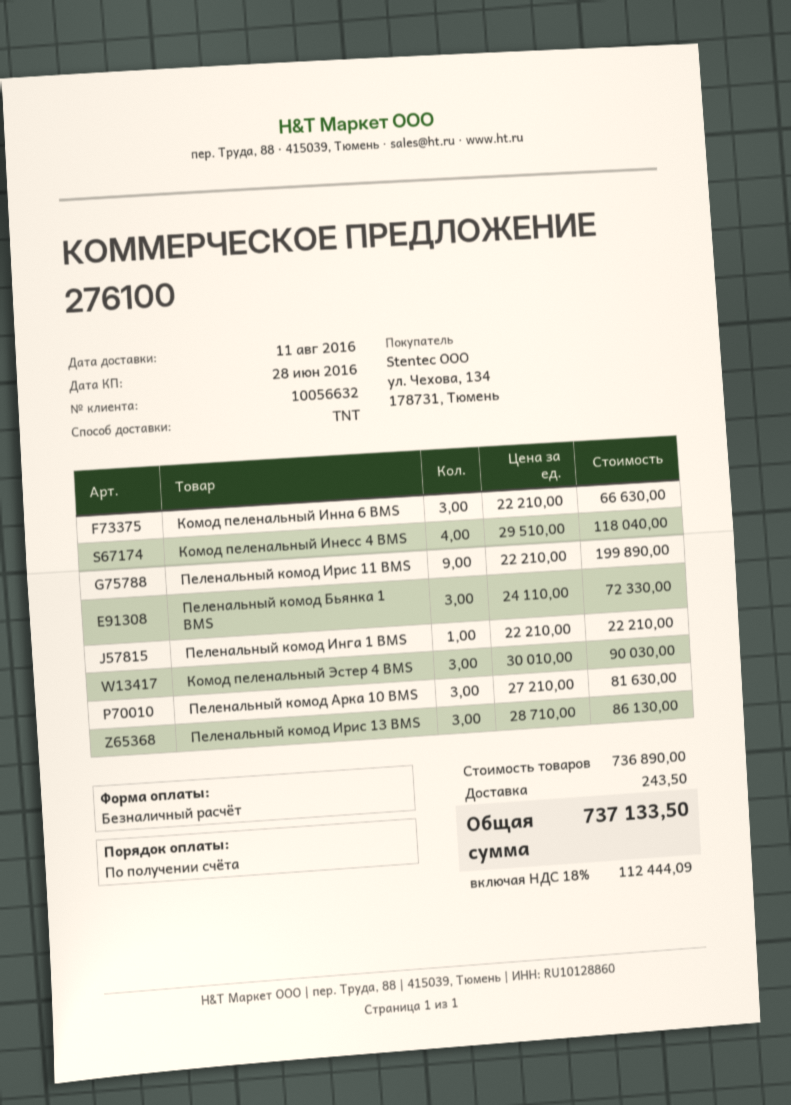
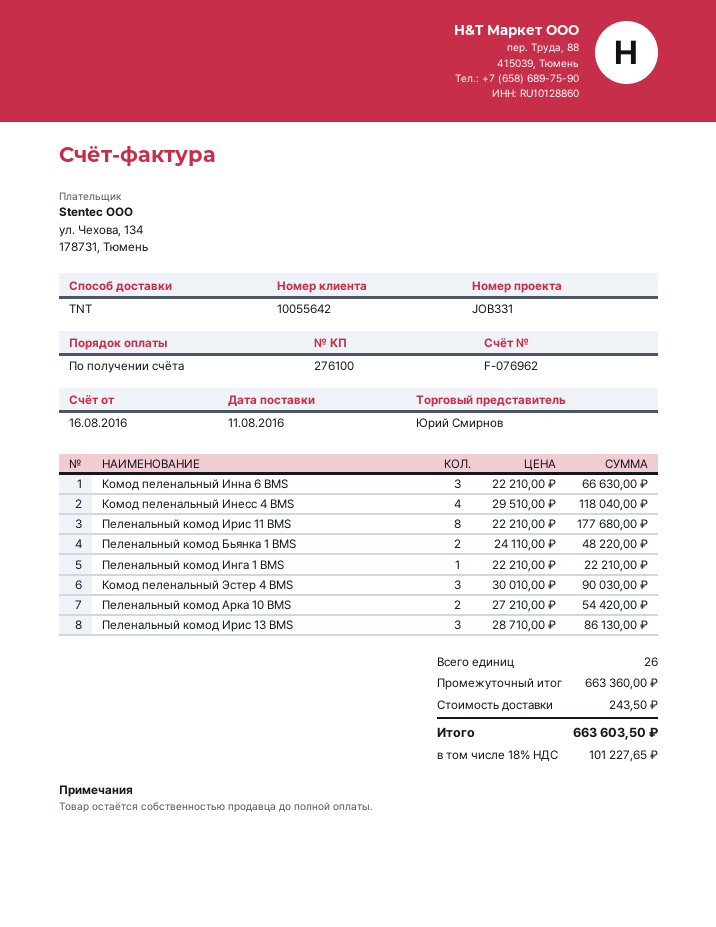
customer number: 10056632 -> 10055642
Пеленальный комод Ирис 11 BMS: 9 x 22210.00 = 199890.00 -> 8 x 22210.00 = 177680.00
Пеленальный комод Бьянка 1 BMS: 3 x 24110.00 = 72330.00 -> 2 x 24110.00 = 48220.00
Пеленальный комод Арка 10 BMS: 3 x 27210.00 = 81630.00 -> 2 x 27210.00 = 54420.00
subtotal: 736890.00 -> 663360.00
tax: 18% = 112444.09 -> 18% = 101227.65
total: 737133.50 -> 663603.50

